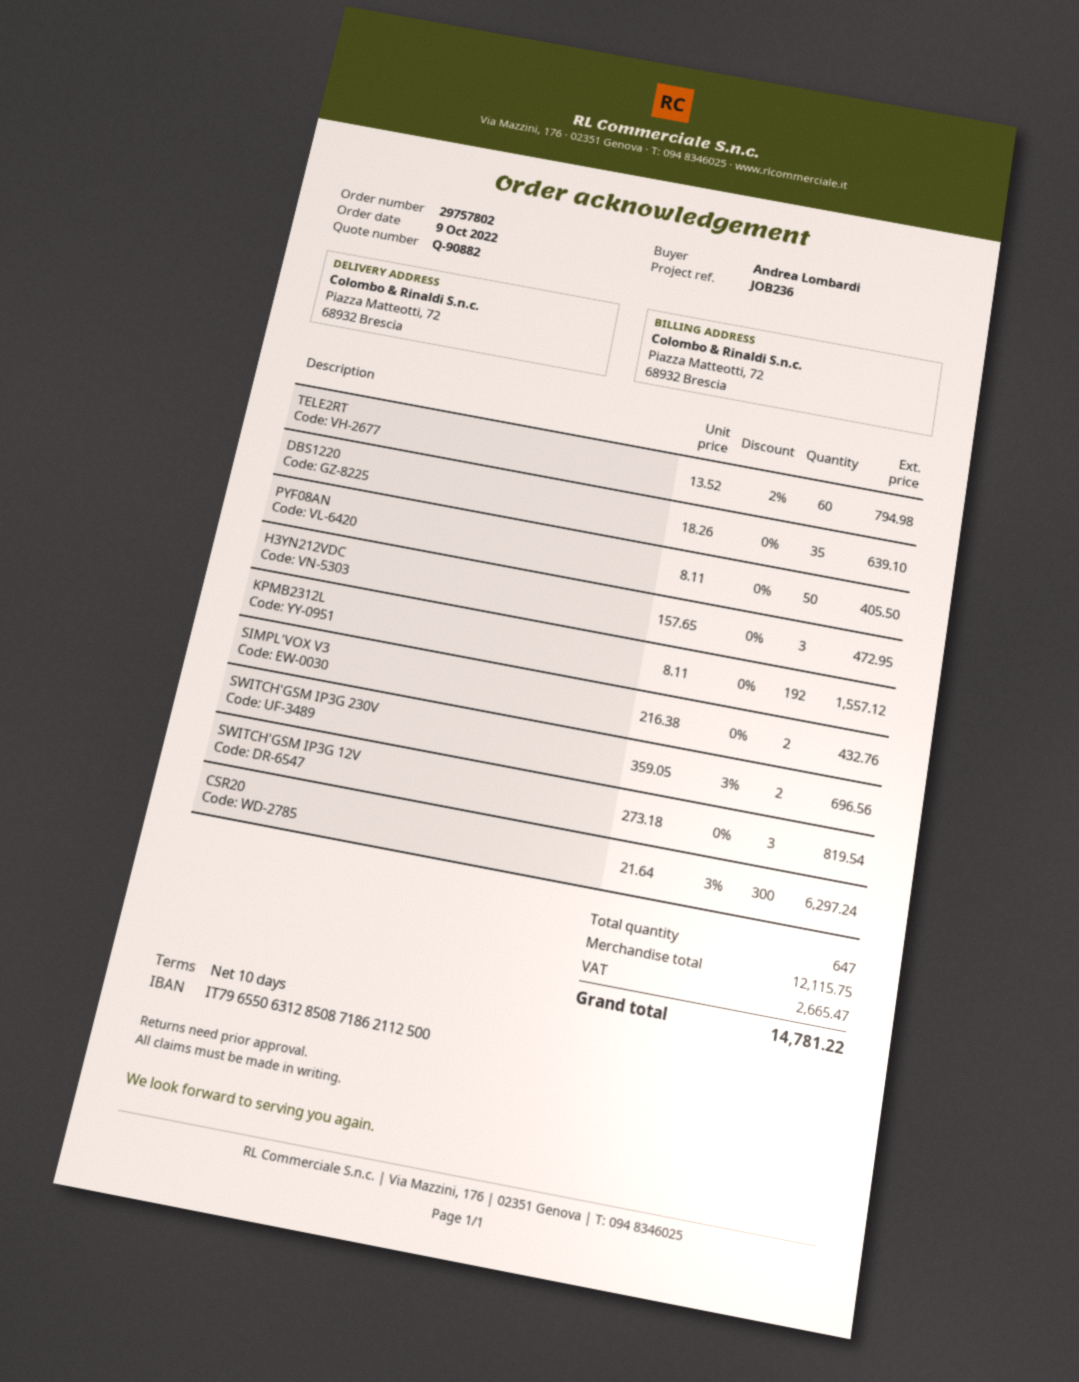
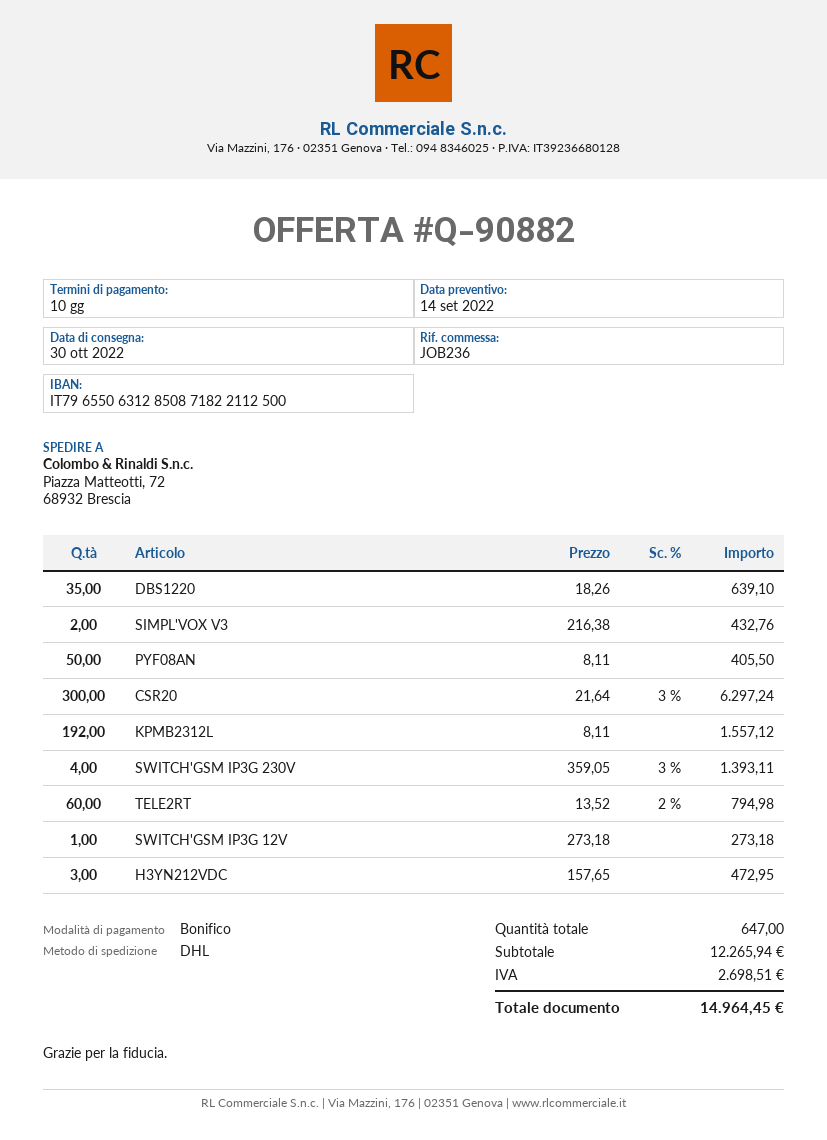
bank account: IT7965506312850871862112500 -> IT7965506312850871822112500
SWITCH'GSM IP3G 230V: 2 x 359.05 - 3% = 696.56 -> 4 x 359.05 - 3% = 1393.11
SWITCH'GSM IP3G 12V: 3 x 273.18 = 819.54 -> 1 x 273.18 = 273.18
subtotal: 12115.75 -> 12265.94
tax: 2665.47 -> 2698.51
total: 14781.22 -> 14964.45

